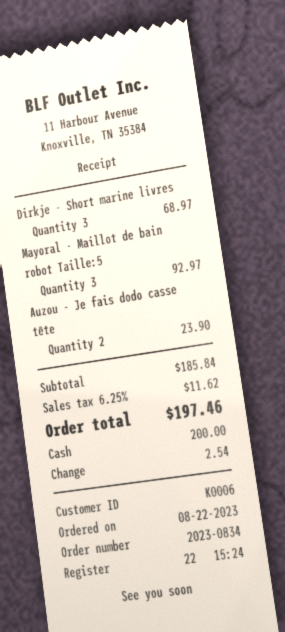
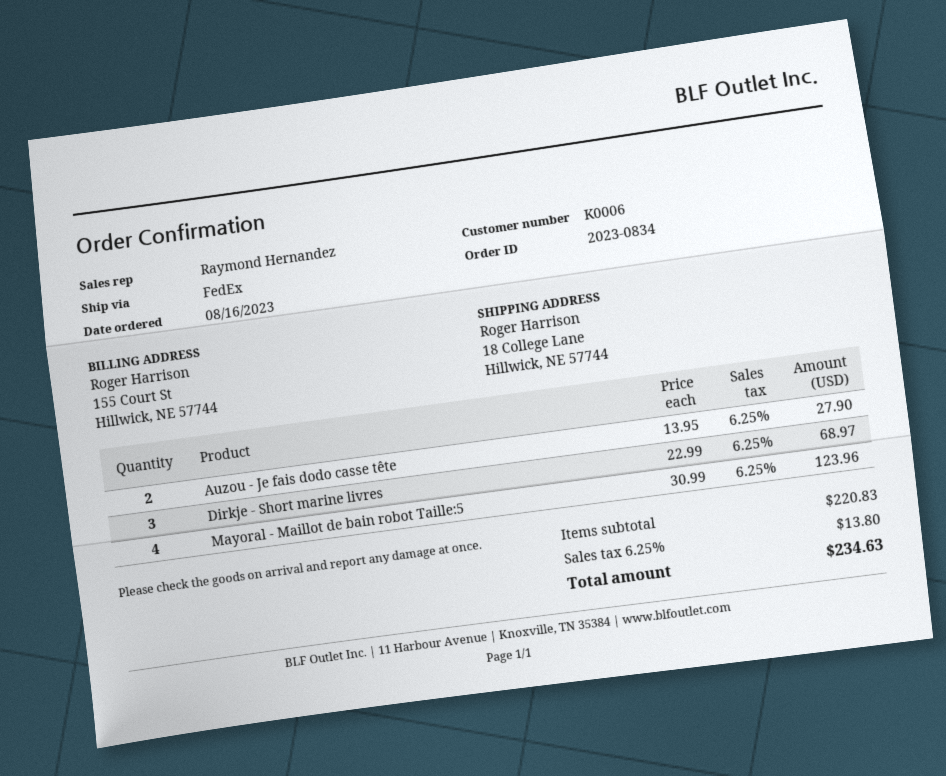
order date: 2023-08-22 -> 2023-08-16
Mayoral - Maillot de bain robot Taille:5: 3 for 92.97 -> 4 for 123.96
Auzou - Je fais dodo casse tête: 2 for 23.90 -> 2 for 27.90
subtotal: 185.84 -> 220.83
tax: 6.25% = 11.62 -> 6.25% = 13.80
total: 197.46 -> 234.63

